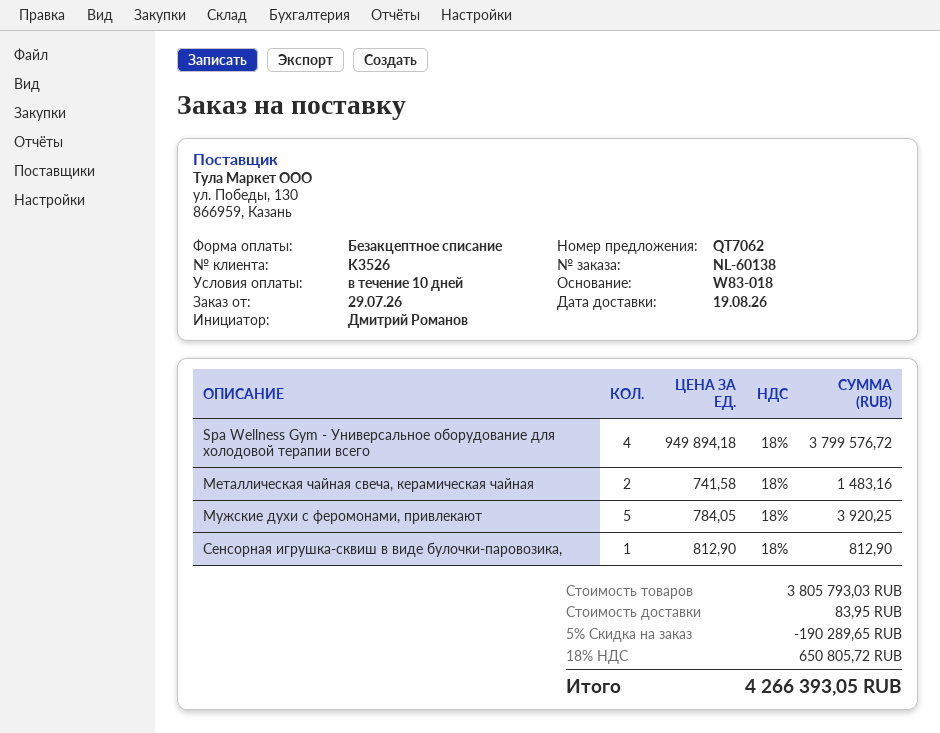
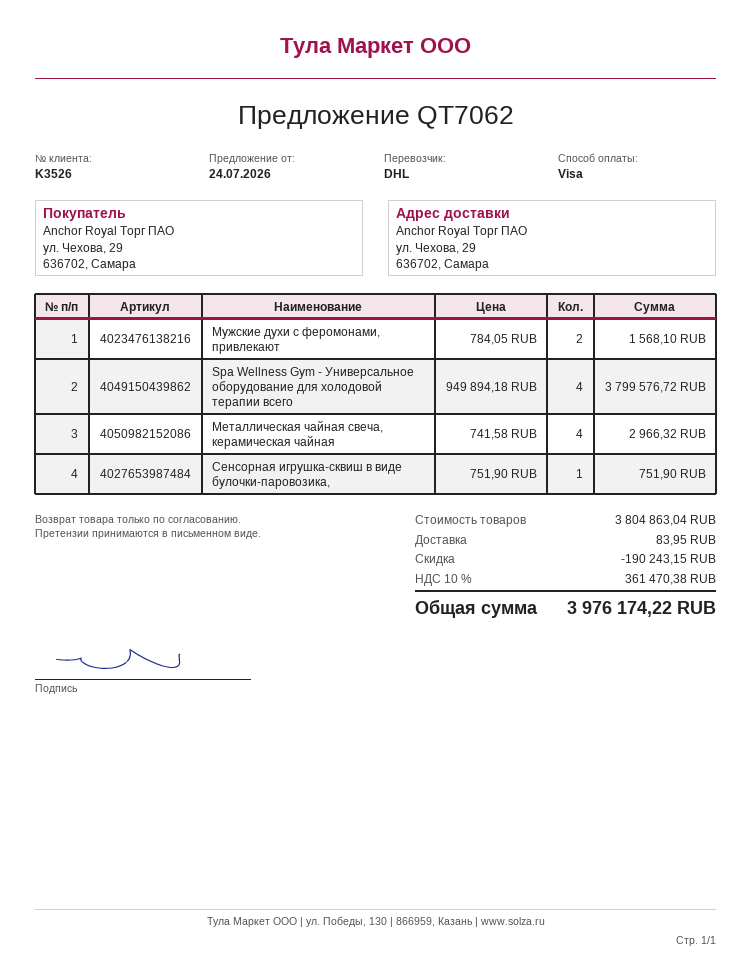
payment method: direct debit -> Visa
Металлическая чайная свеча, керамическая чайная: 2 x 741.58 = 1483.16 -> 4 x 741.58 = 2966.32
Мужские духи с феромонами, привлекают: 5 x 784.05 = 3920.25 -> 2 x 784.05 = 1568.10
Сенсорная игрушка-сквиш в виде булочки-паровозика,: 1 x 812.90 = 812.90 -> 1 x 751.90 = 751.90
subtotal: 3805793.03 -> 3804863.04
discount: 190289.65 -> 190243.15
tax: 18% = 650805.72 -> 10% = 361470.38
total: 4266393.05 -> 3976174.22

